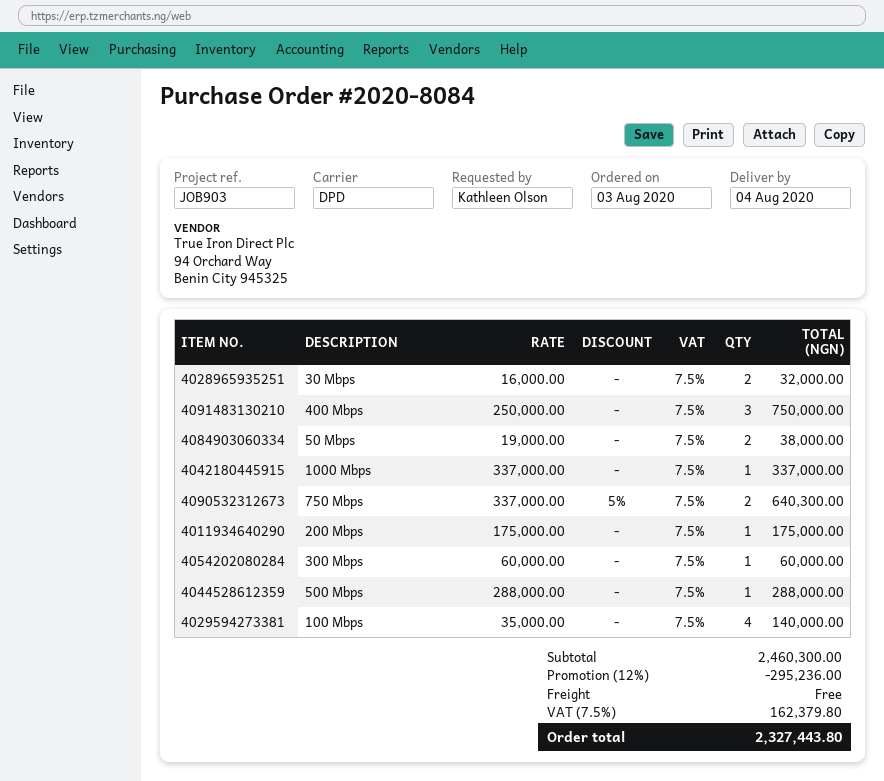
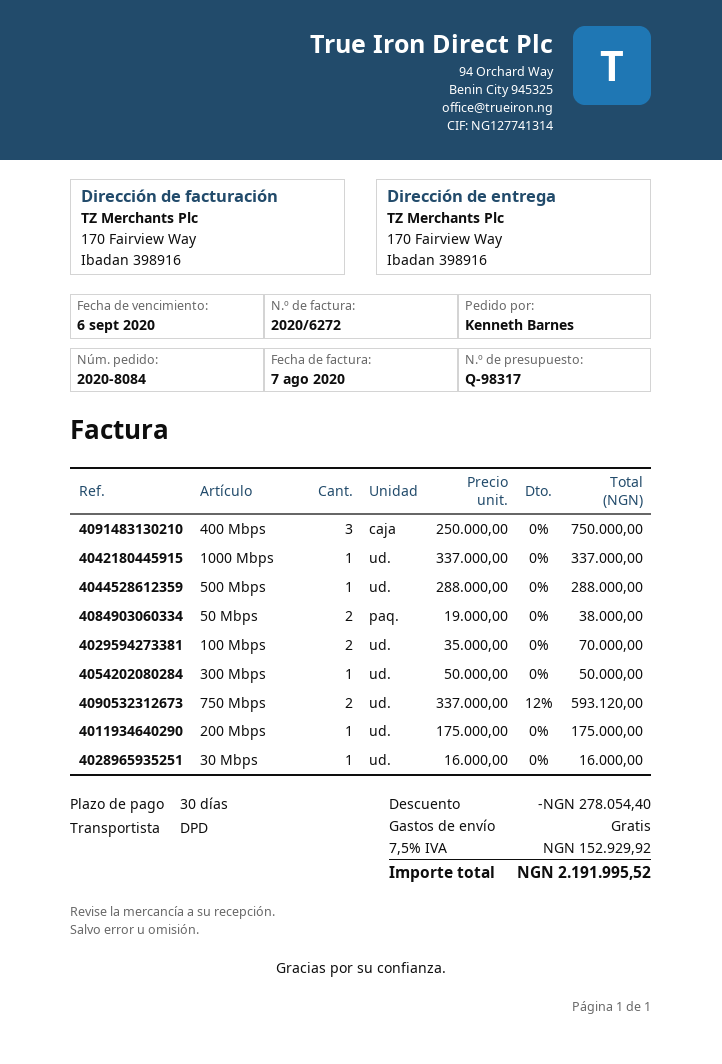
ordered by: Kathleen Olson -> Kenneth Barnes
30 Mbps: 2 x 16000.00 = 32000.00 -> 1 x 16000.00 = 16000.00
750 Mbps: 2 x 337000.00 - 5% = 640300.00 -> 2 x 337000.00 - 12% = 593120.00
300 Mbps: 1 x 60000.00 = 60000.00 -> 1 x 50000.00 = 50000.00
100 Mbps: 4 x 35000.00 = 140000.00 -> 2 x 35000.00 = 70000.00
discount: 295236.00 -> 278054.40
tax: 7.5% = 162379.80 -> 7.5% = 152929.92
total: 2327443.80 -> 2191995.52

